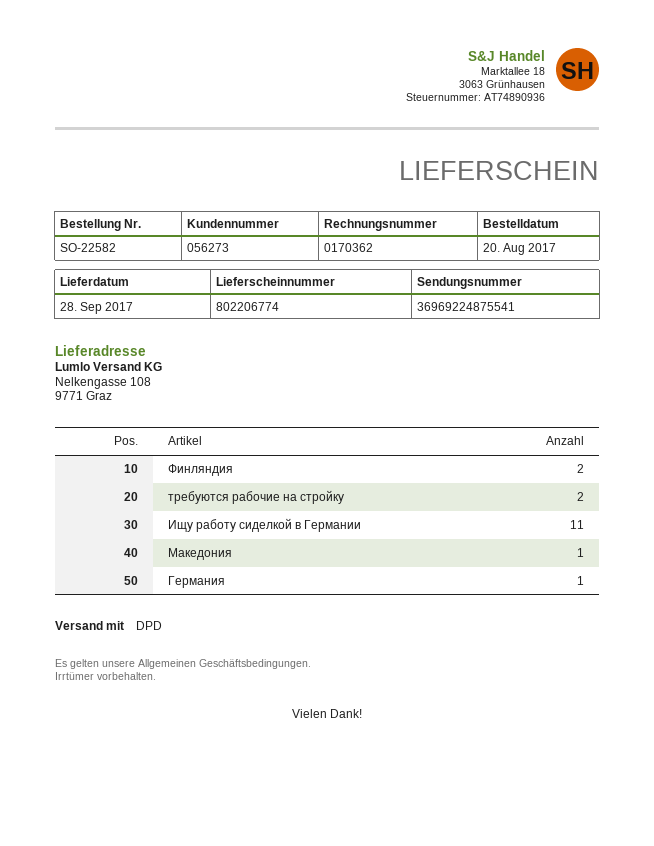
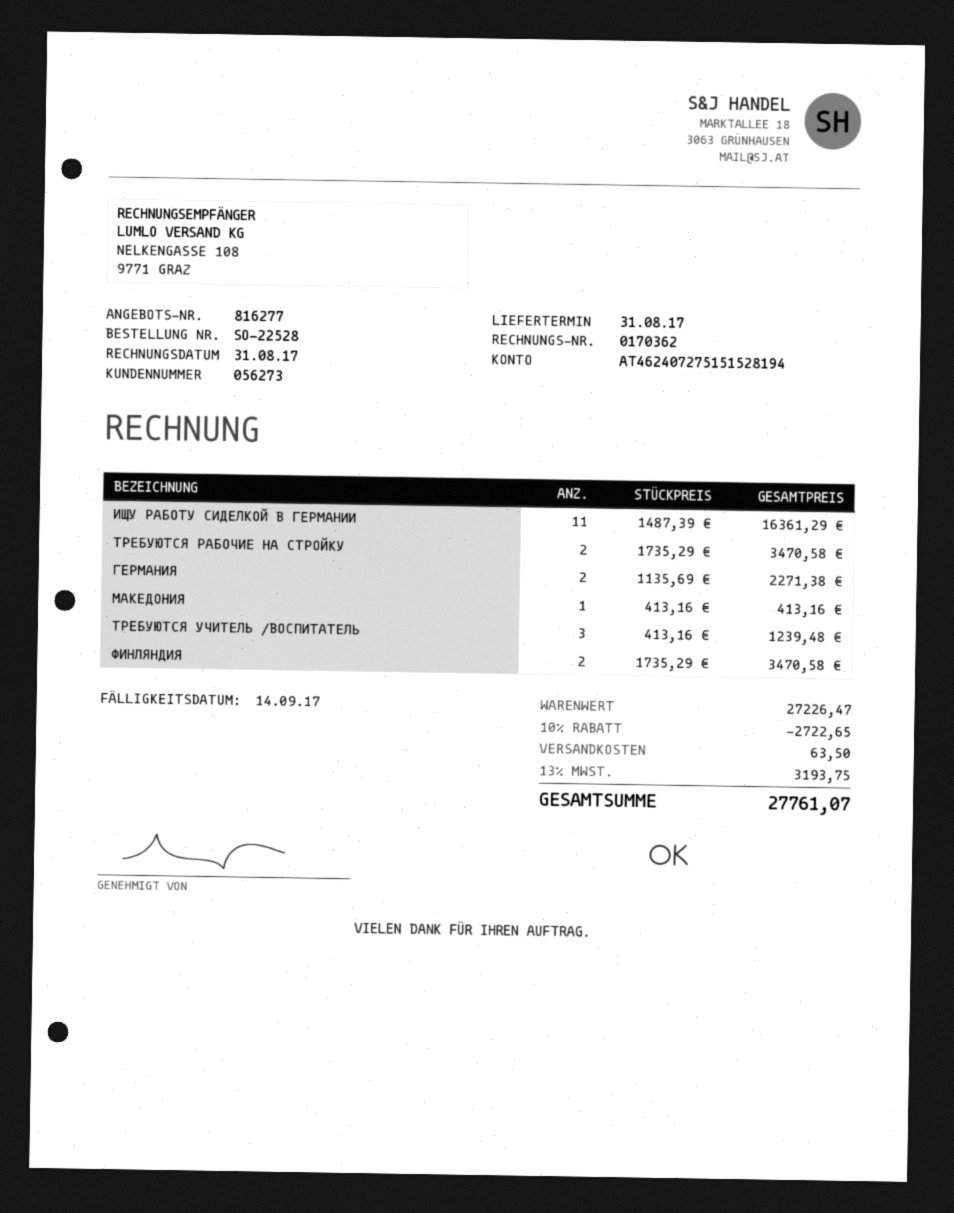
order number: SO-22582 -> SO-22528
delivery date: 2017-09-28 -> 2017-08-31
Германия: 1 -> 2
ТРЕБУЮТСЯ УЧИТЕЛЬ /ВОСПИТАТЕЛЬ: none -> 3

